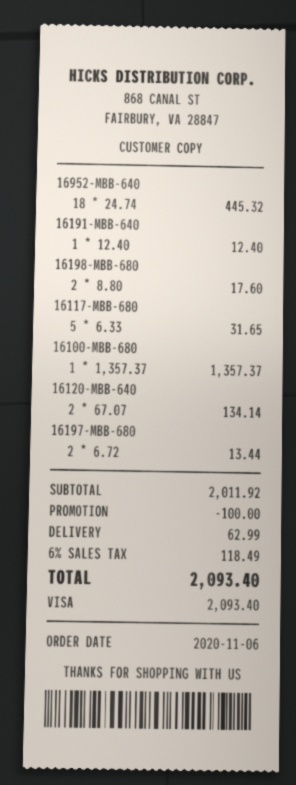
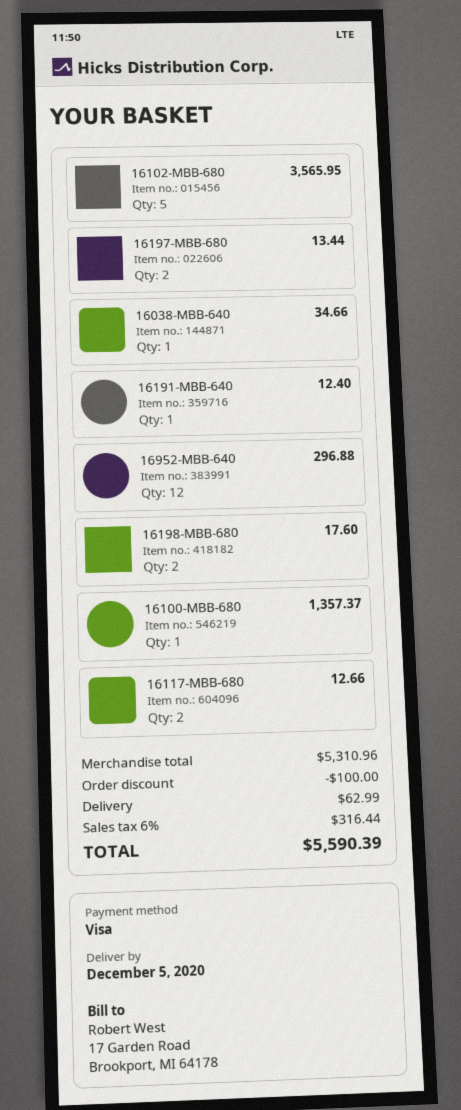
16952-MBB-640: 18 for 445.32 -> 12 for 296.88
16117-MBB-680: 5 for 31.65 -> 2 for 12.66
16120-MBB-640: 2 for 134.14 -> none
16102-MBB-680: none -> 5 for 3565.95
16038-MBB-640: none -> 1 for 34.66
subtotal: 2011.92 -> 5310.96
tax: 6% = 118.49 -> 6% = 316.44
total: 2093.40 -> 5590.39

